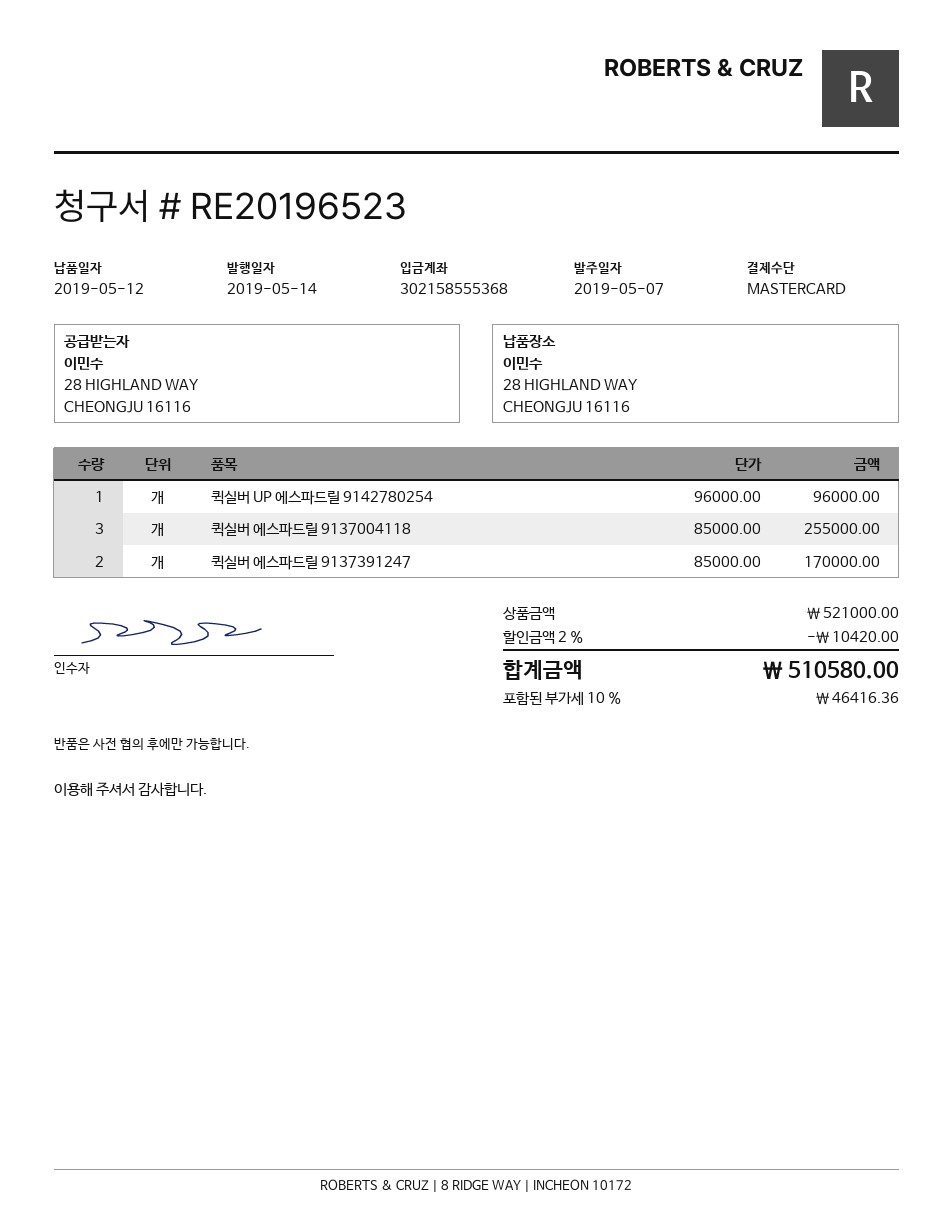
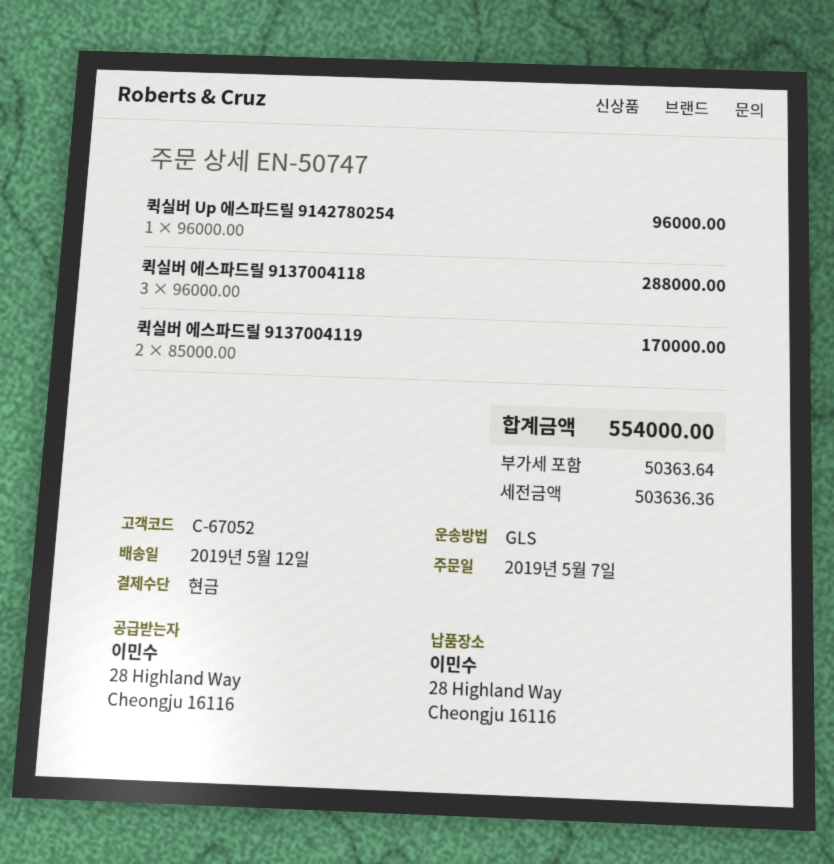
payment method: Mastercard -> cash
퀵실버 에스파드릴 9137004118: 3 x 85000.00 = 255000.00 -> 3 x 96000.00 = 288000.00
퀵실버 에스파드릴 9137391247: 2 x 85000.00 = 170000.00 -> none
퀵실버 에스파드릴 9137004119: none -> 2 x 85000.00 = 170000.00
discount: 2% = 10420.00 -> none
tax: 46416.36 -> 50363.64
total: 510580.00 -> 554000.00

